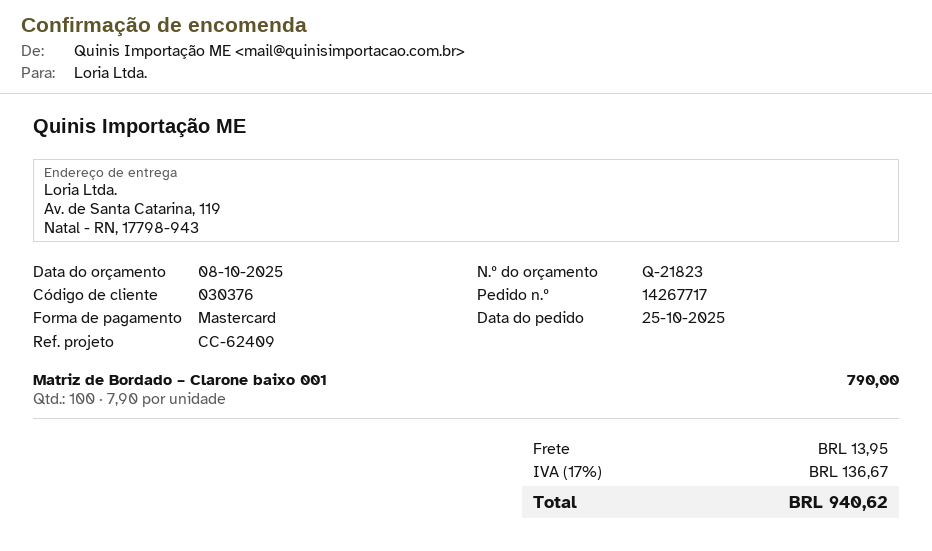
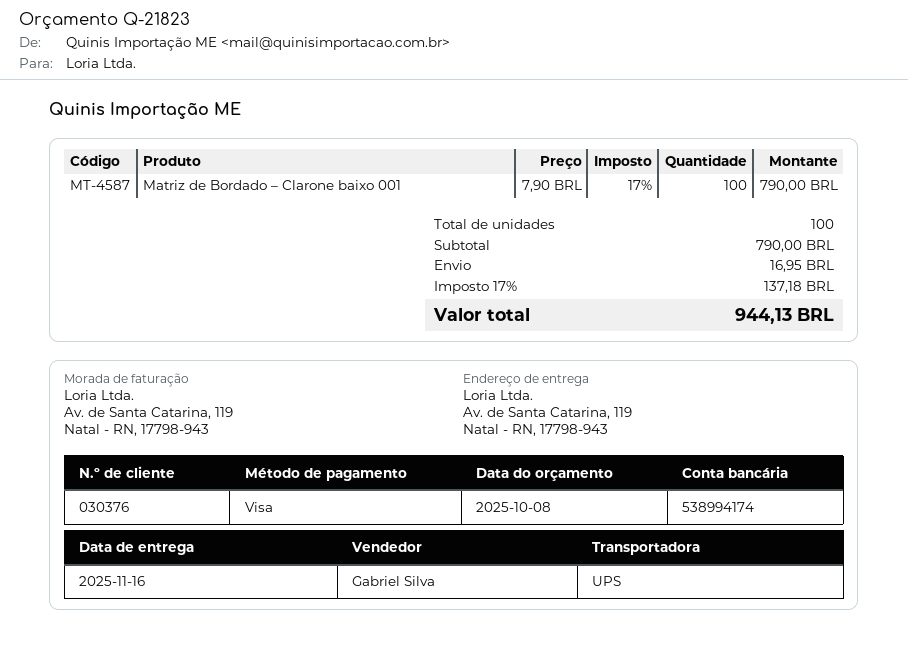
payment method: Mastercard -> Visa
shipping: 13.95 -> 16.95
tax: 17% = 136.67 -> 17% = 137.18
total: 940.62 -> 944.13

